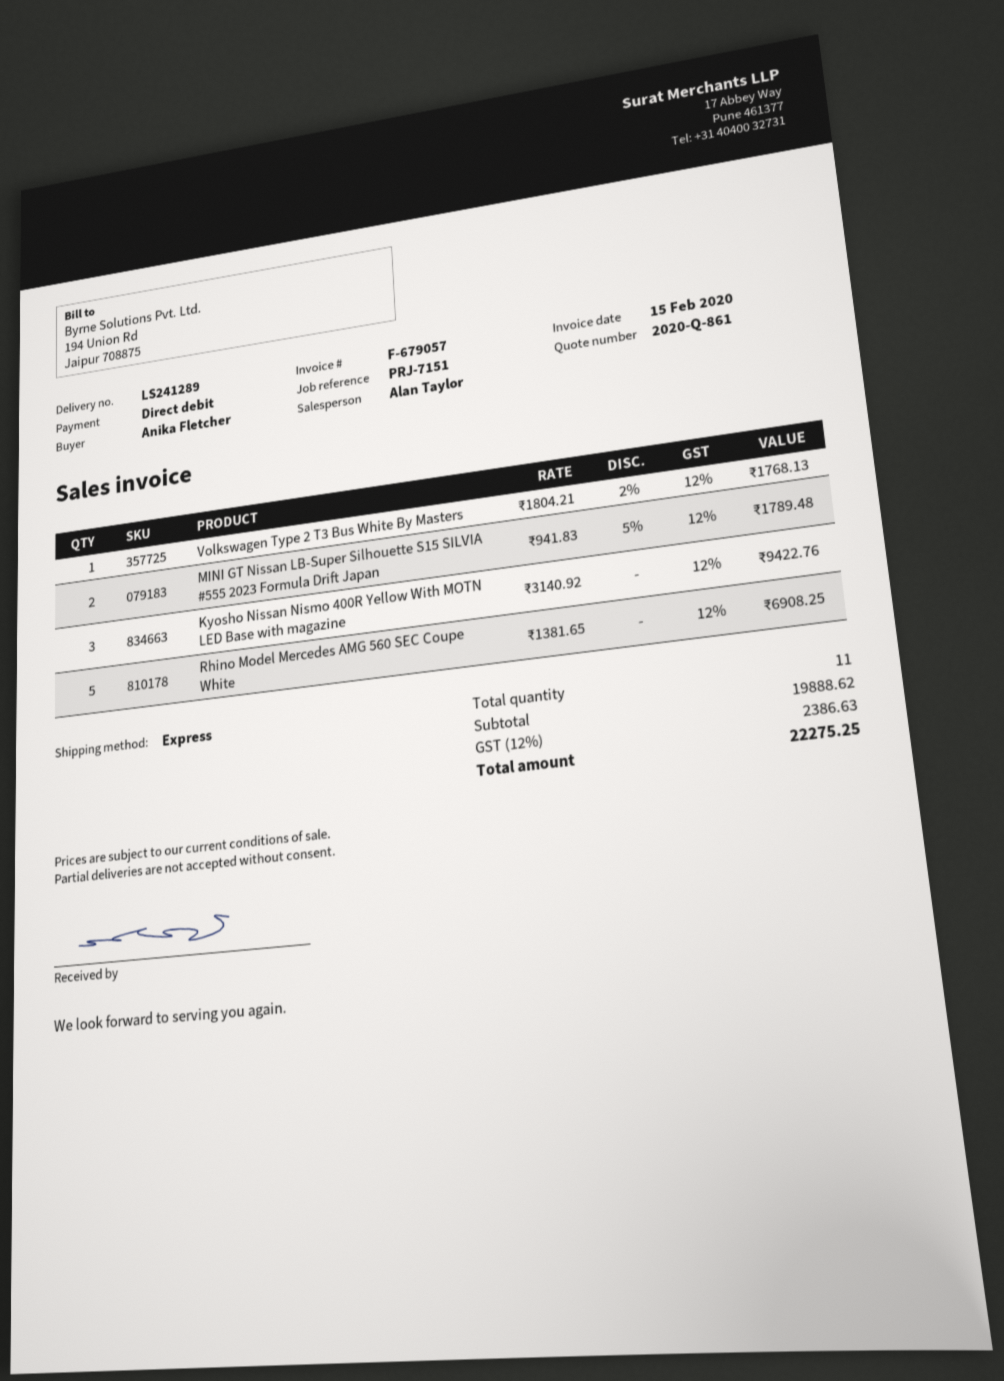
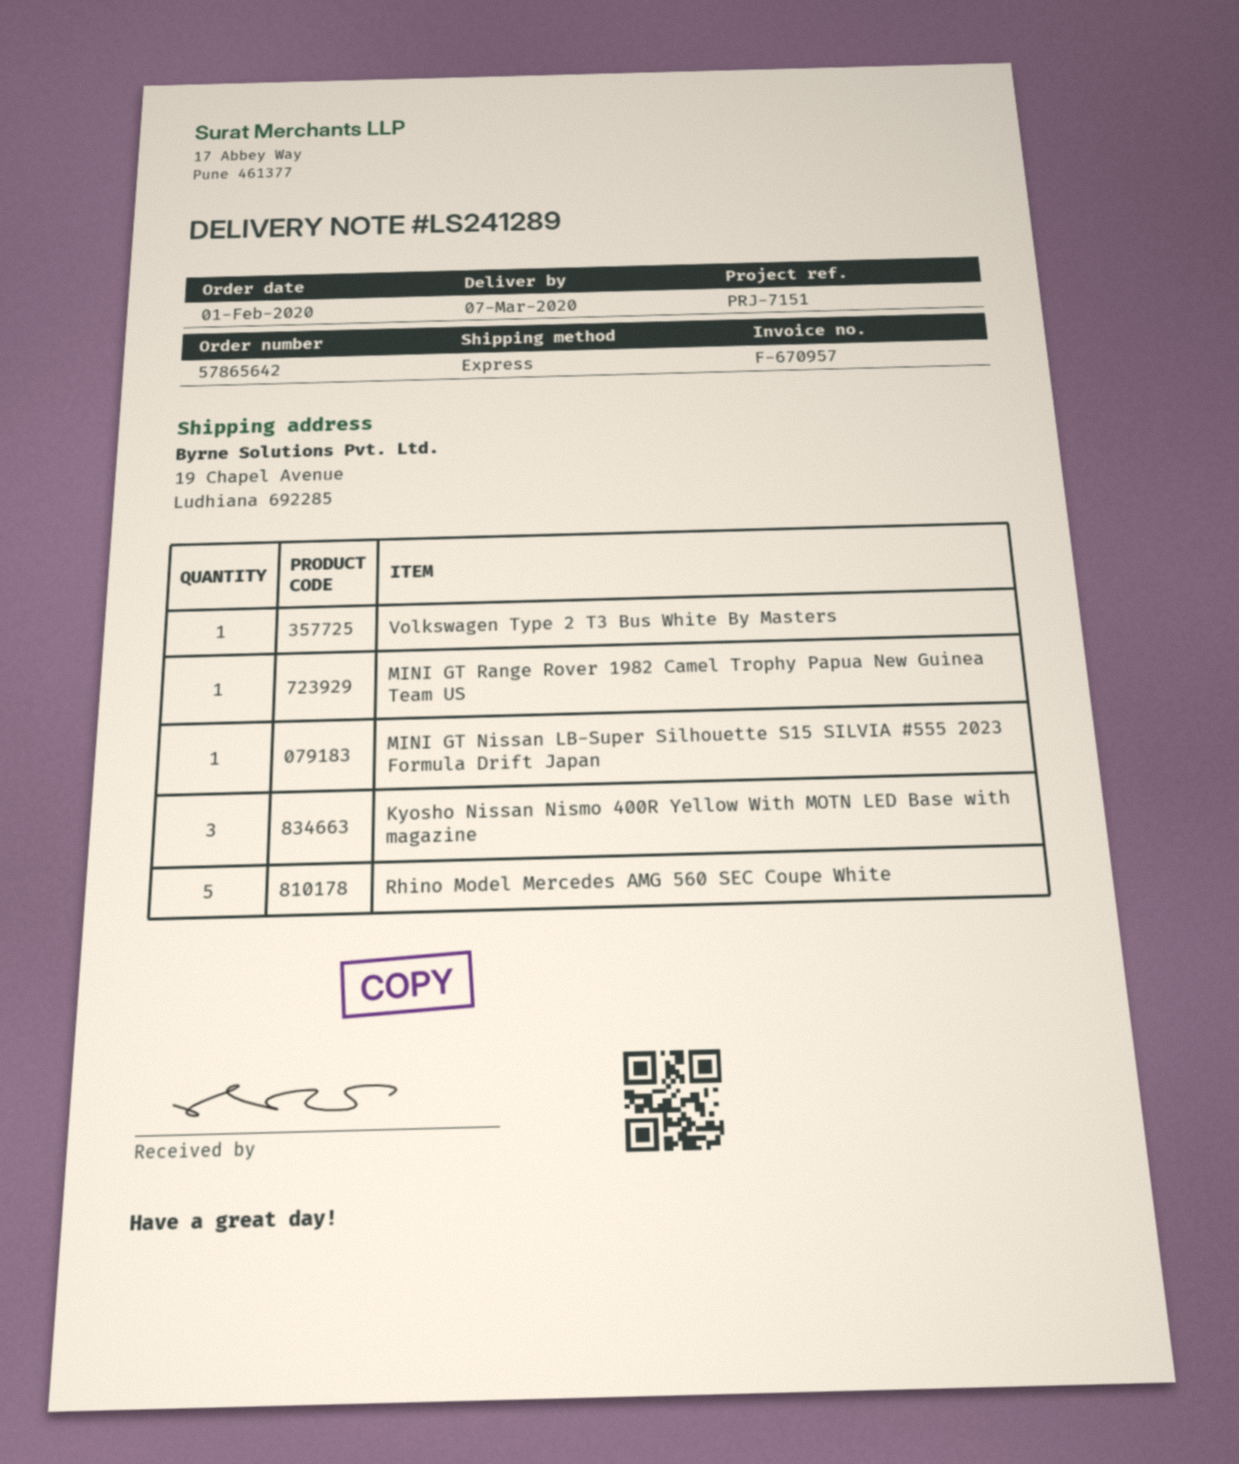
invoice number: F-679057 -> F-670957
MINI GT Nissan LB-Super Silhouette S15 SILVIA #555 2023 Formula Drift Japan: 2 -> 1
MINI GT Range Rover 1982 Camel Trophy Papua New Guinea Team US: none -> 1

